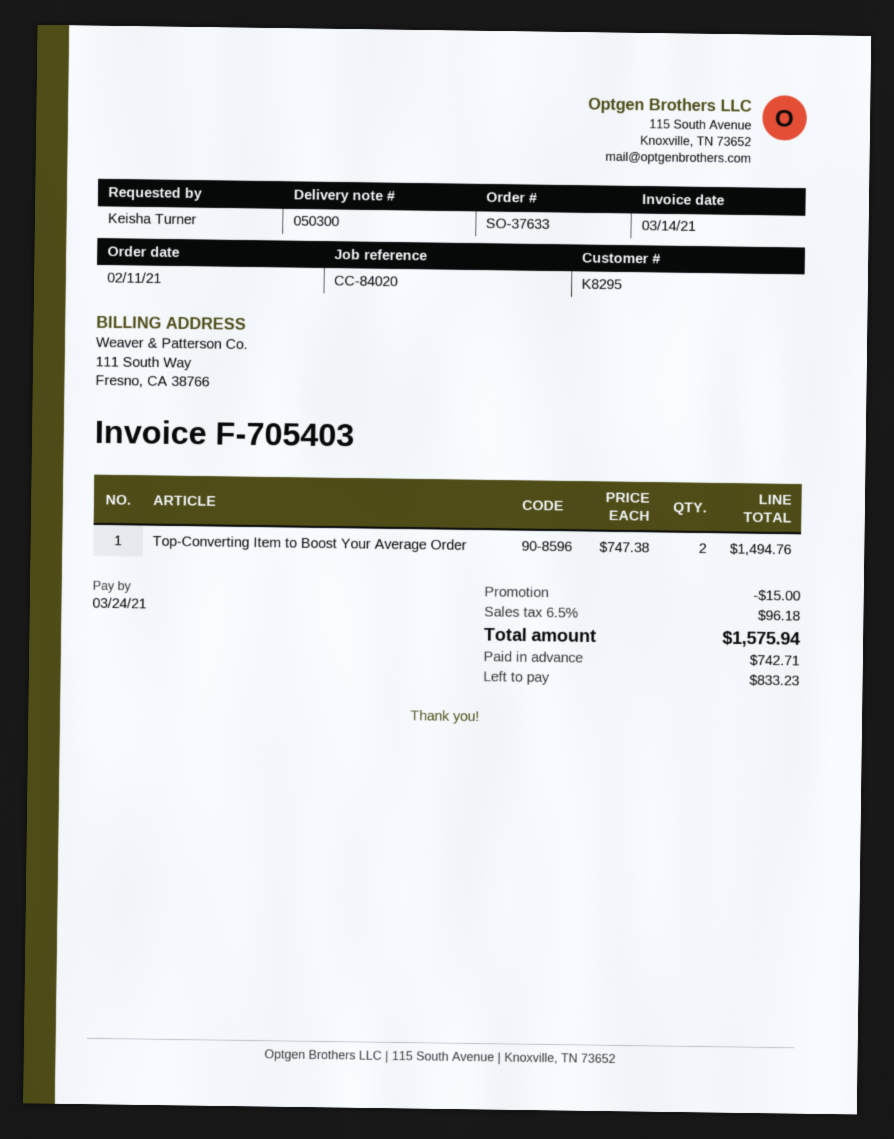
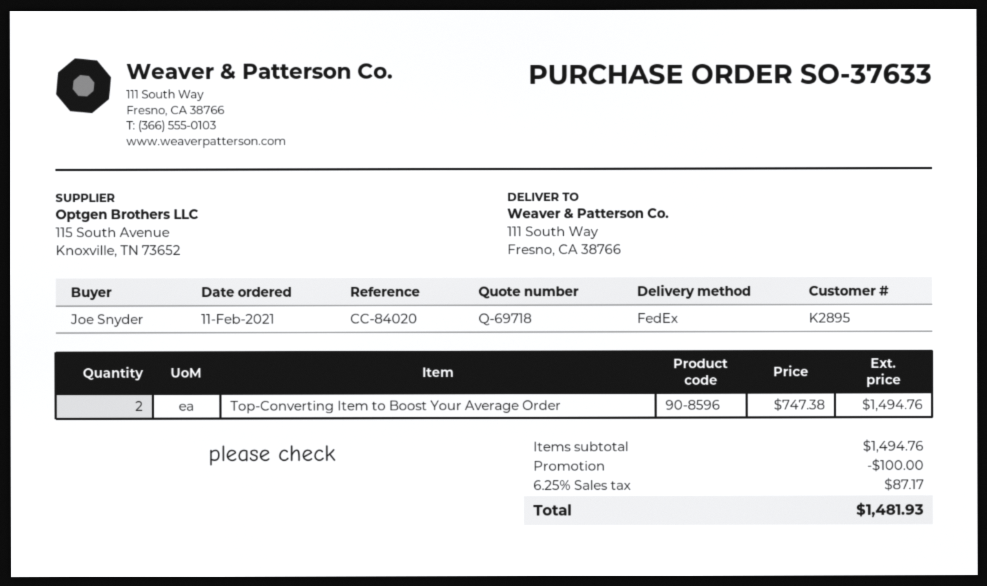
customer number: K8295 -> K2895
ordered by: Keisha Turner -> Joe Snyder
discount: 15.00 -> 100.00
tax: 6.5% = 96.18 -> 6.25% = 87.17
total: 1575.94 -> 1481.93

